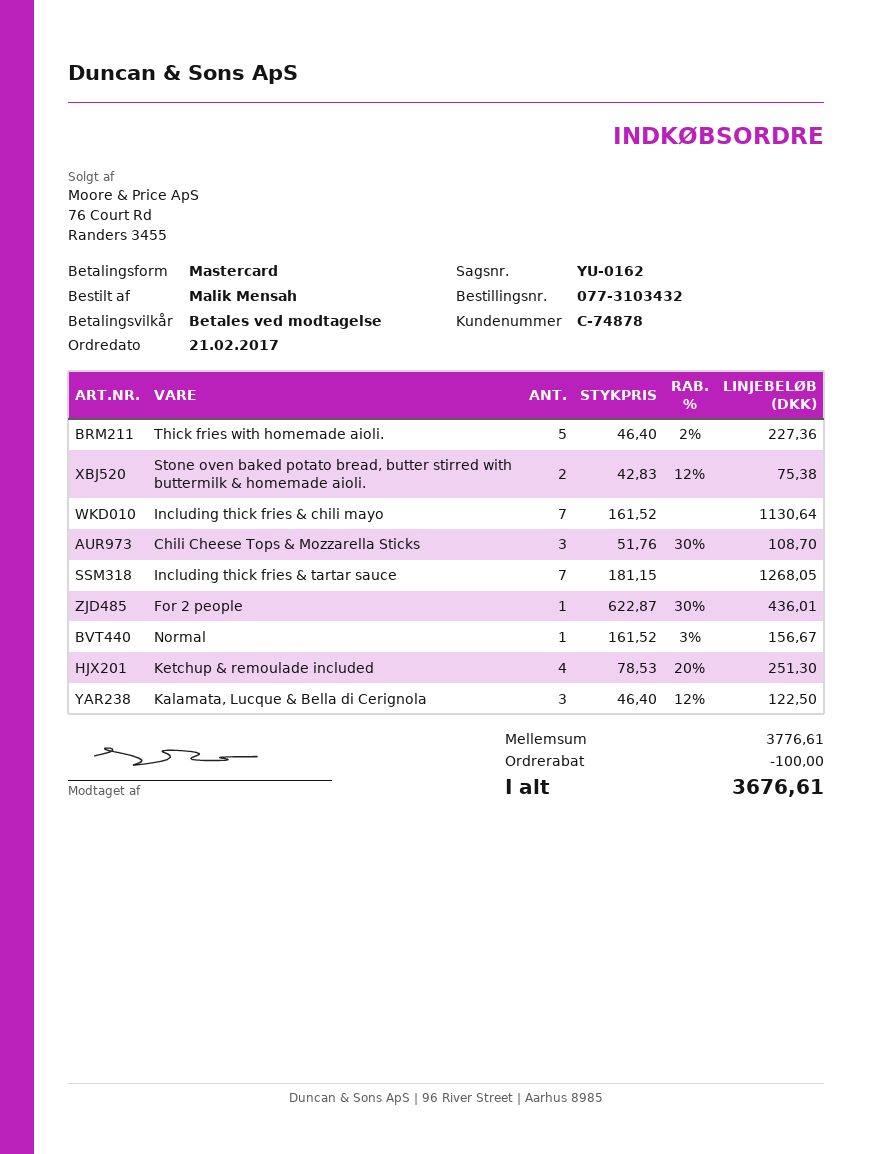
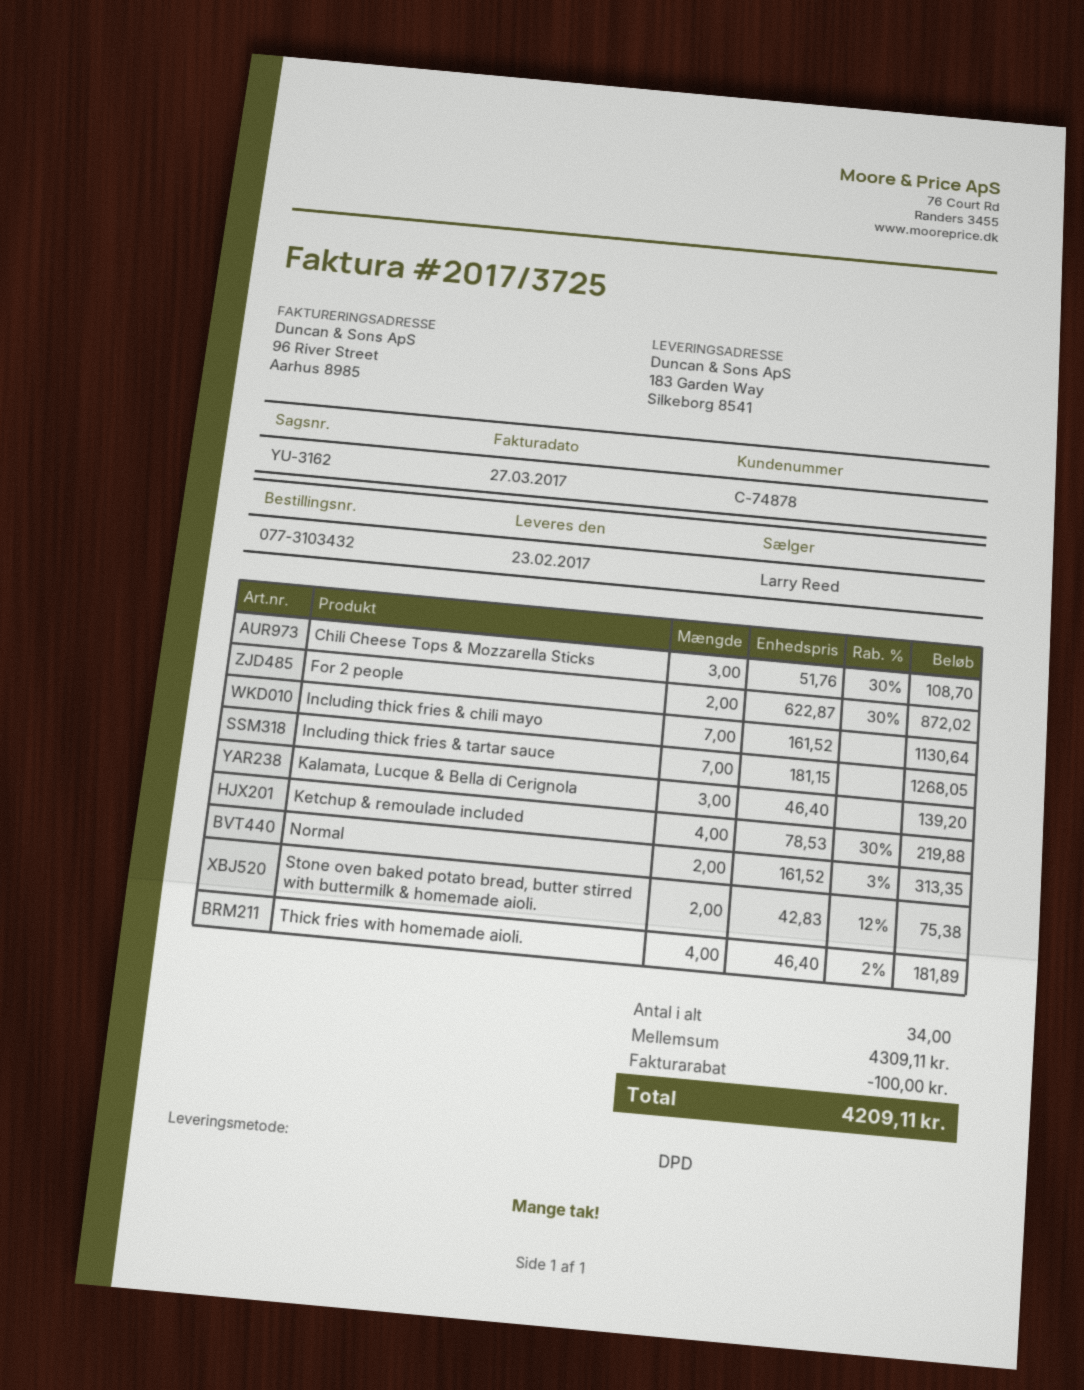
reference: YU-0162 -> YU-3162
Thick fries with homemade aioli.: 5 x 46.40 - 2% = 227.36 -> 4 x 46.40 - 2% = 181.89
For 2 people: 1 x 622.87 - 30% = 436.01 -> 2 x 622.87 - 30% = 872.02
Normal: 1 x 161.52 - 3% = 156.67 -> 2 x 161.52 - 3% = 313.35
Ketchup & remoulade included: 4 x 78.53 - 20% = 251.30 -> 4 x 78.53 - 30% = 219.88
Kalamata, Lucque & Bella di Cerignola: 3 x 46.40 - 12% = 122.50 -> 3 x 46.40 = 139.20
subtotal: 3776.61 -> 4309.11
total: 3676.61 -> 4209.11

